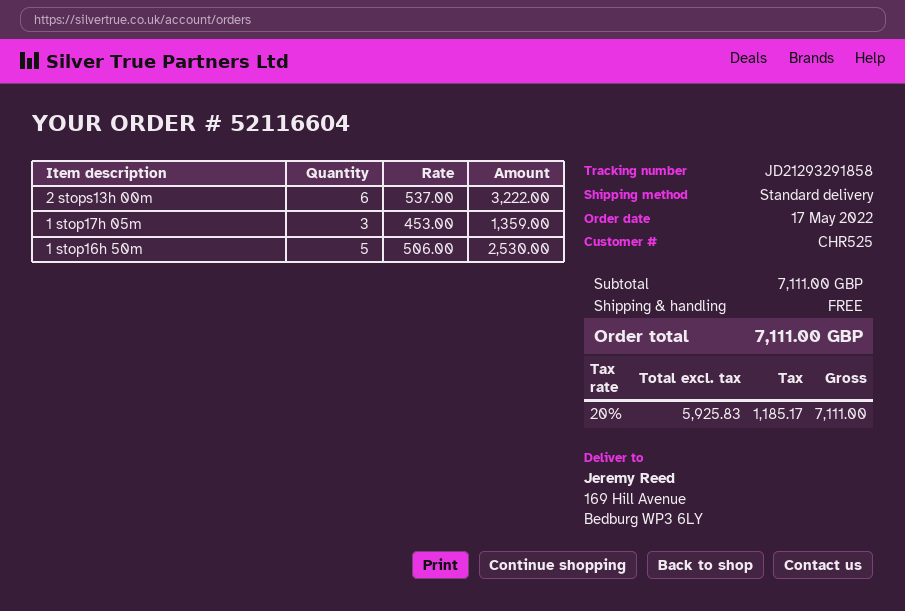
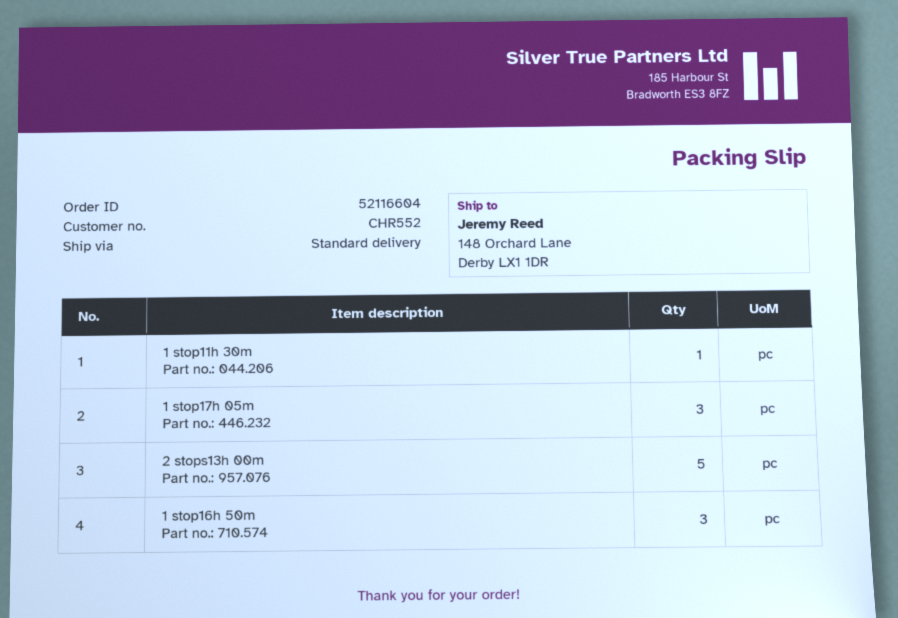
customer number: CHR525 -> CHR552
ship to: 169 Hill Avenue, Bedburg WP3 6LY -> 148 Orchard Lane, Derby LX1 1DR
2 stops13h 00m: 6 -> 5
1 stop16h 50m: 5 -> 3
1 stop11h 30m: none -> 1

